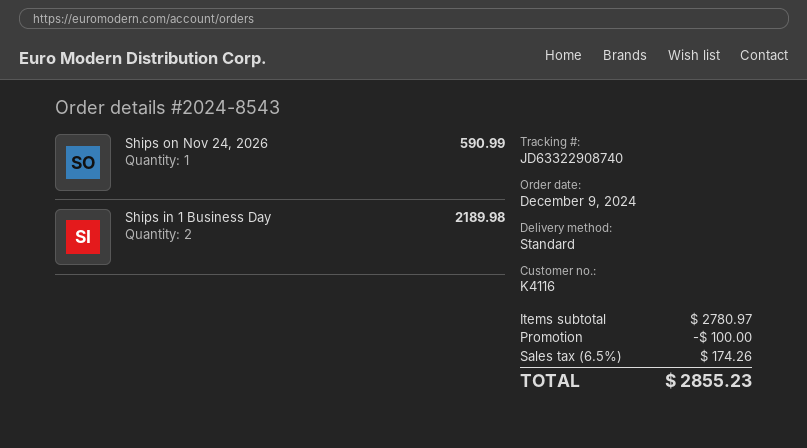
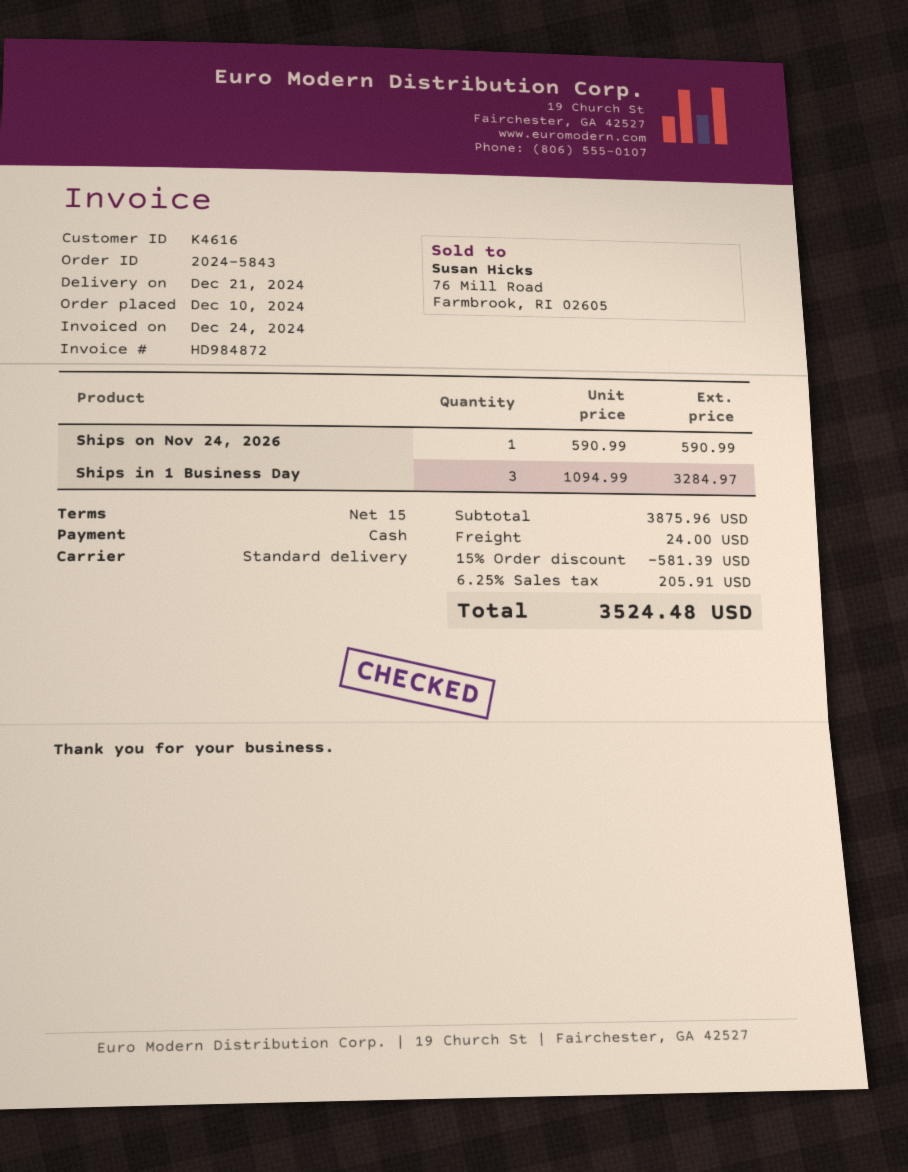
order number: 2024-8543 -> 2024-5843
order date: 2024-12-09 -> 2024-12-10
customer number: K4116 -> K4616
Ships in 1 Business Day: 2 for 2189.98 -> 3 for 3284.97
subtotal: 2780.97 -> 3875.96
discount: 100.00 -> 581.39
shipping: none -> 24.00
tax: 6.5% = 174.26 -> 6.25% = 205.91
total: 2855.23 -> 3524.48

